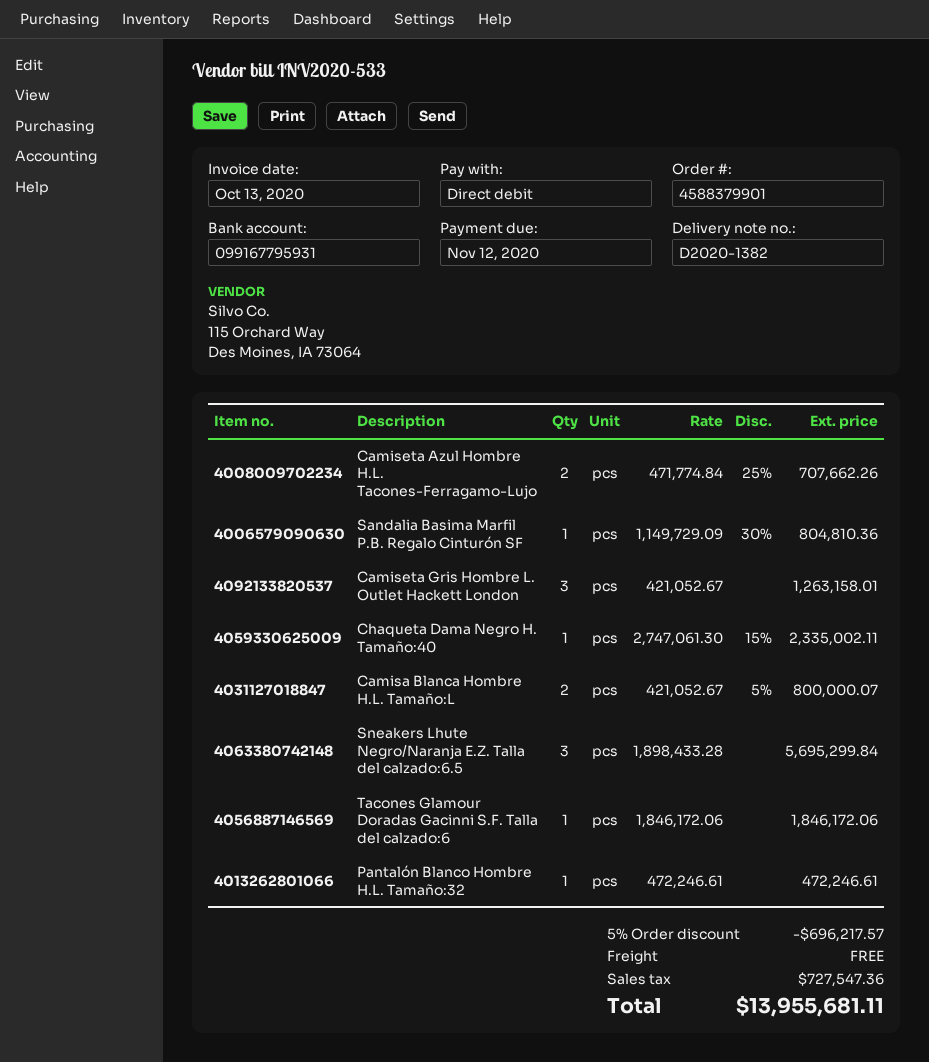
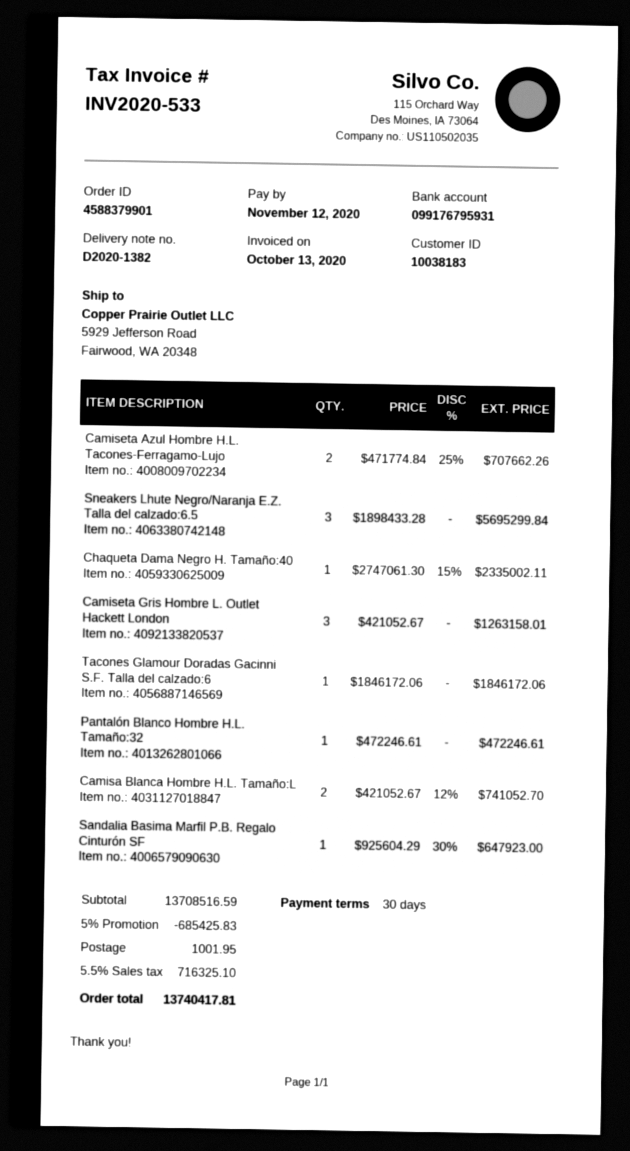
bank account: 099167795931 -> 099176795931
Sandalia Basima Marfil P.B. Regalo Cinturón SF: 1 x 1149729.09 - 30% = 804810.36 -> 1 x 925604.29 - 30% = 647923.00
Camisa Blanca Hombre H.L. Tamaño:L: 2 x 421052.67 - 5% = 800000.07 -> 2 x 421052.67 - 12% = 741052.70
discount: 5% = 696217.57 -> 5% = 685425.83
shipping: 0.00 -> 1001.95
tax: 727547.36 -> 716325.10
total: 13955681.11 -> 13740417.81

